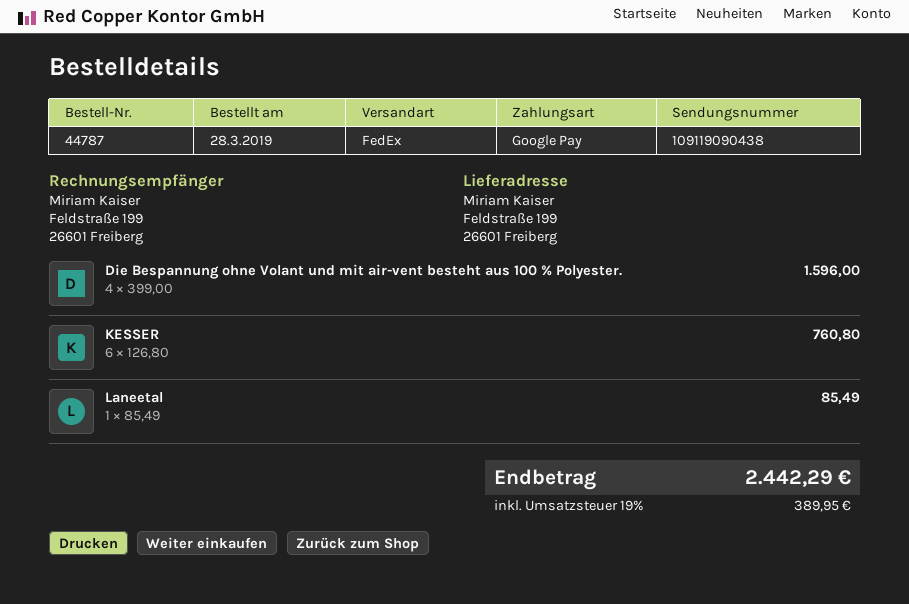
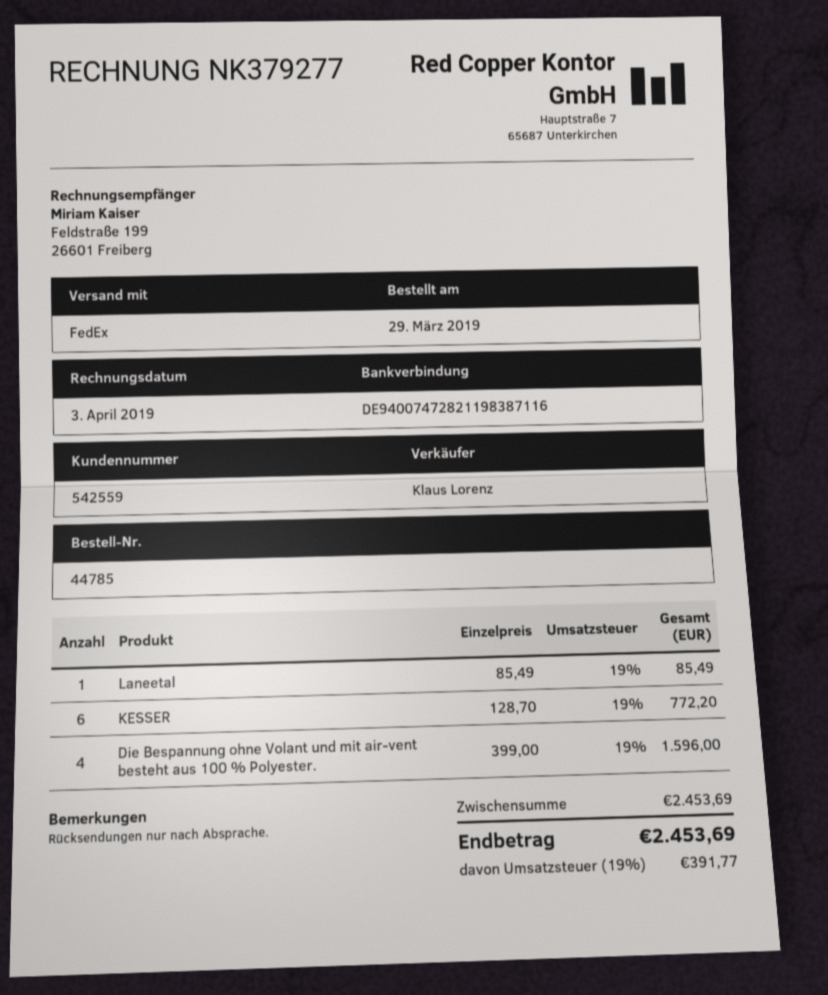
order number: 44787 -> 44785
order date: 2019-03-28 -> 2019-03-29
KESSER: 6 x 126.80 = 760.80 -> 6 x 128.70 = 772.20
tax: 19% = 389.95 -> 19% = 391.77
total: 2442.29 -> 2453.69

